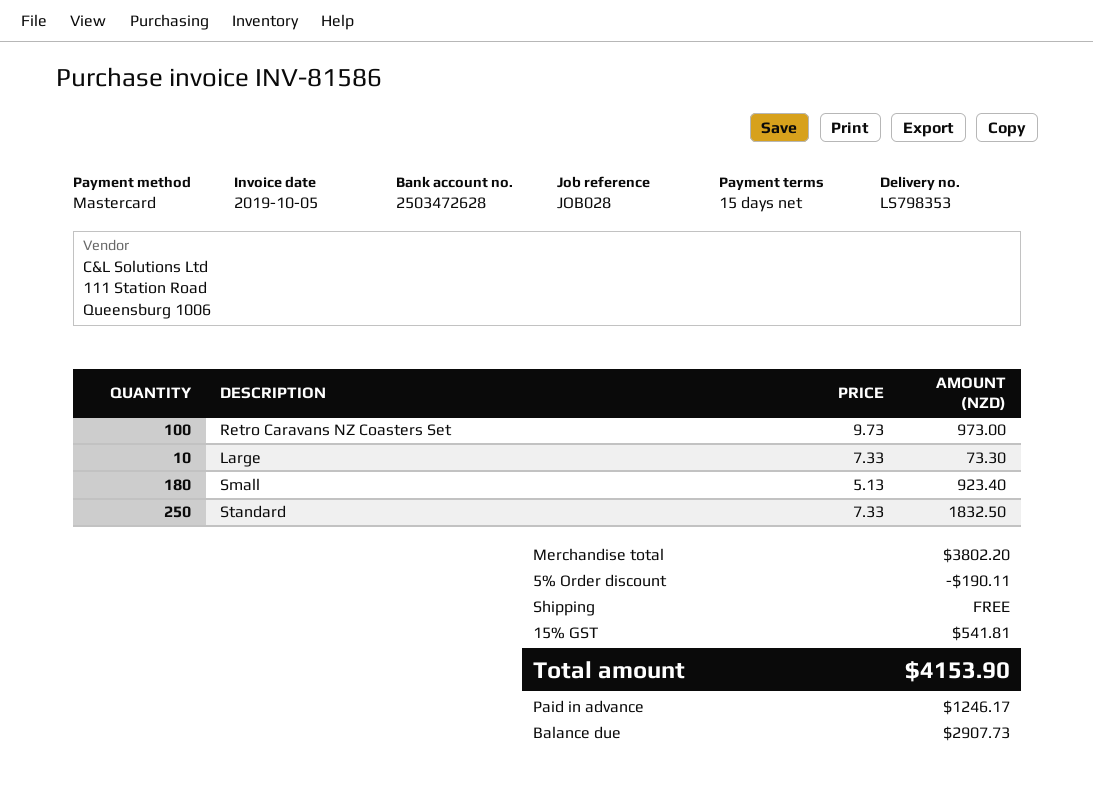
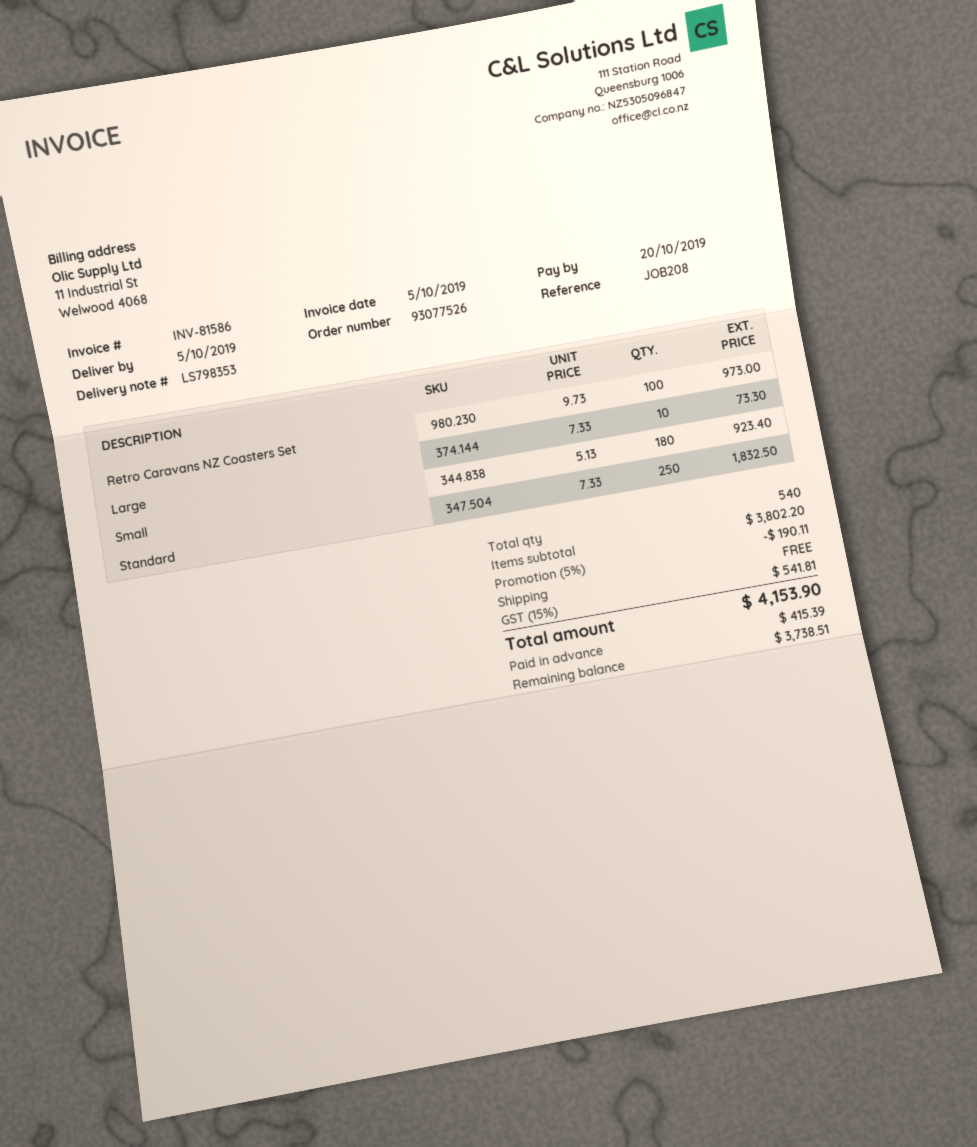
reference: JOB028 -> JOB208
deposit: 1246.17 -> 415.39
balance: 2907.73 -> 3738.51

